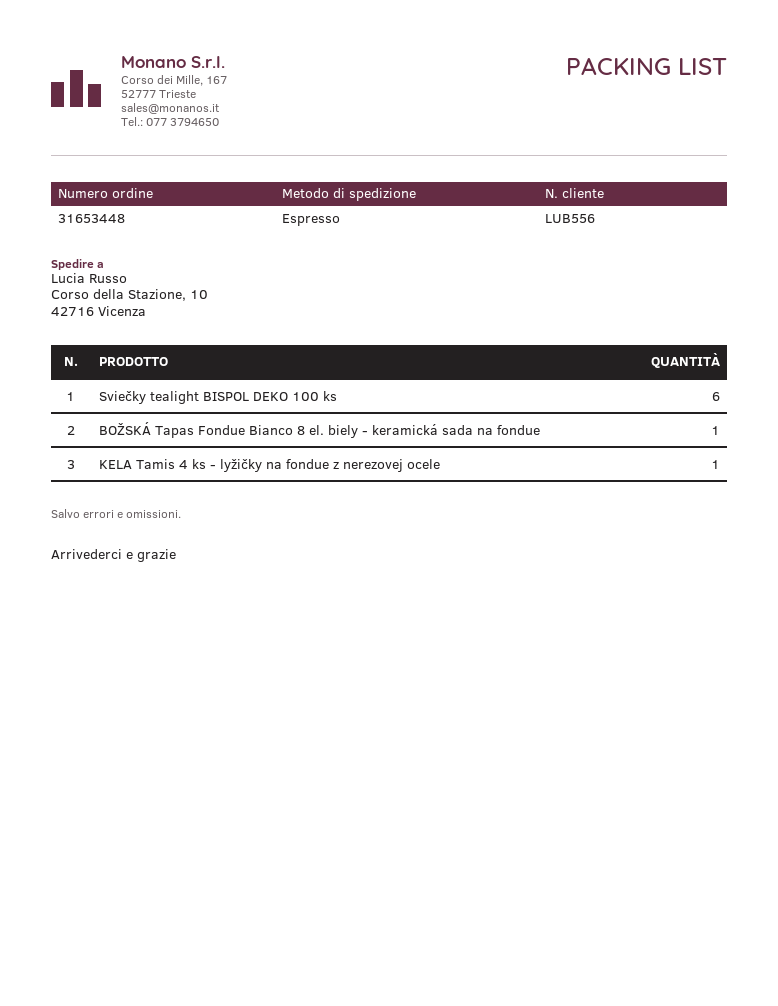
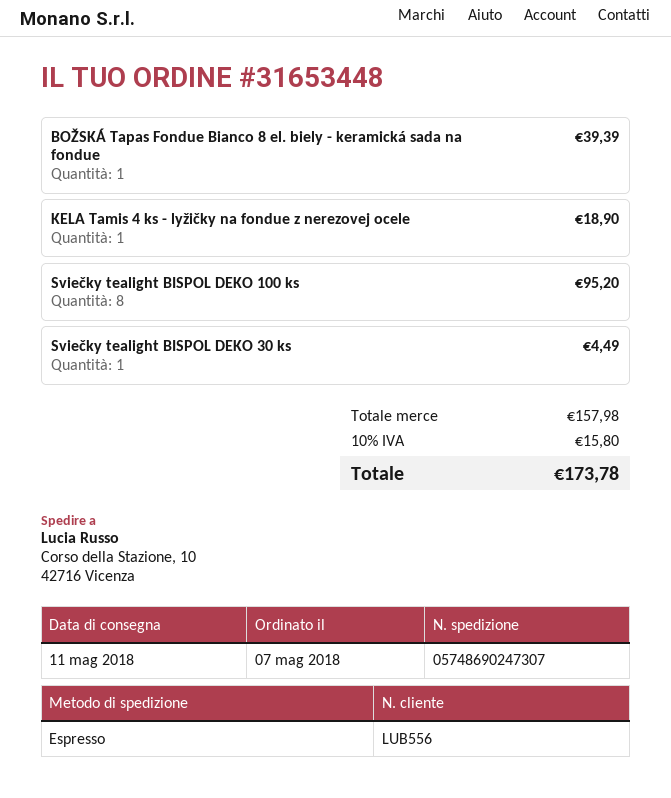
Sviečky tealight BISPOL DEKO 100 ks: 6 -> 8
Sviečky tealight BISPOL DEKO 30 ks: none -> 1

